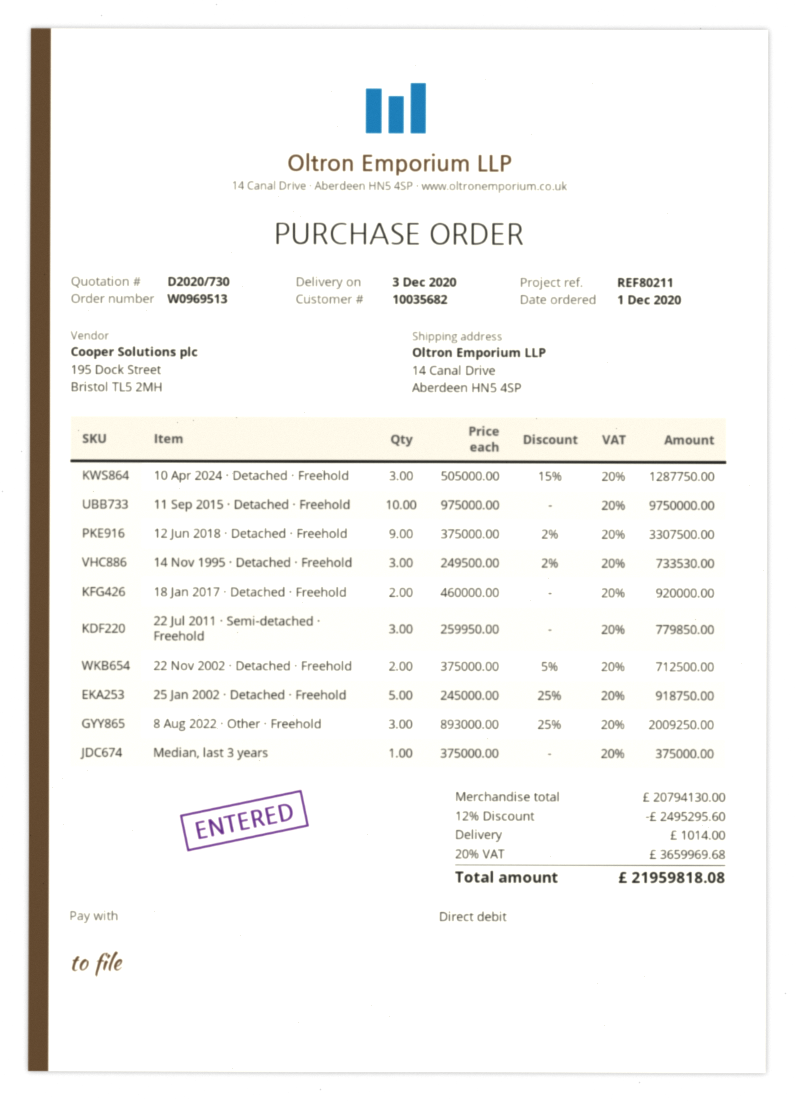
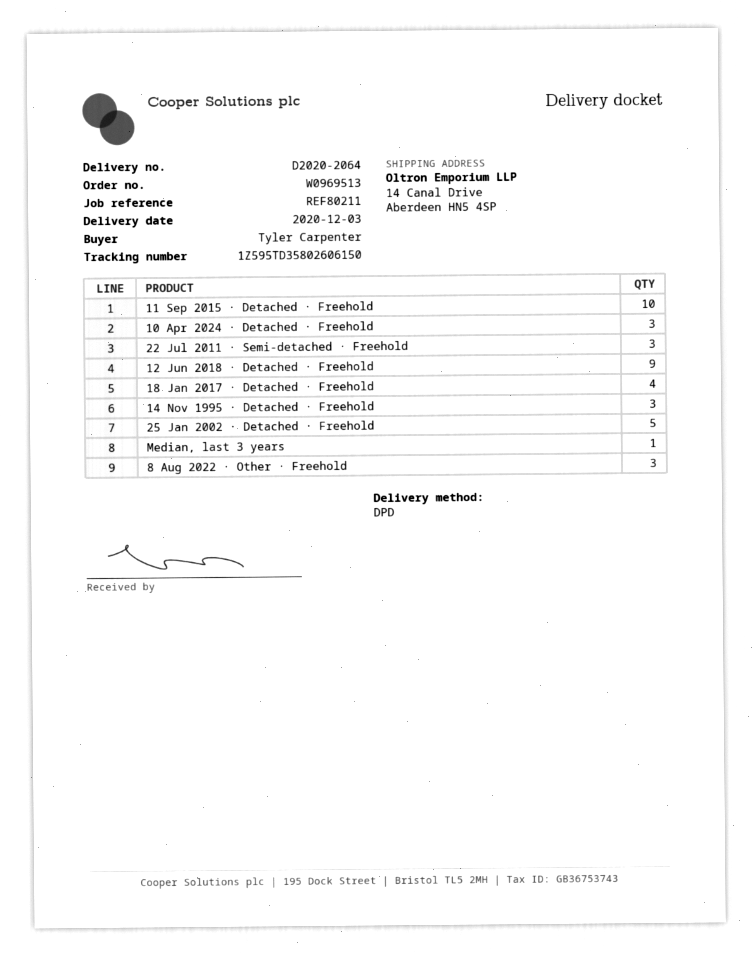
18 Jan 2017 · Detached · Freehold: 2 -> 4
22 Nov 2002 · Detached · Freehold: 2 -> none

